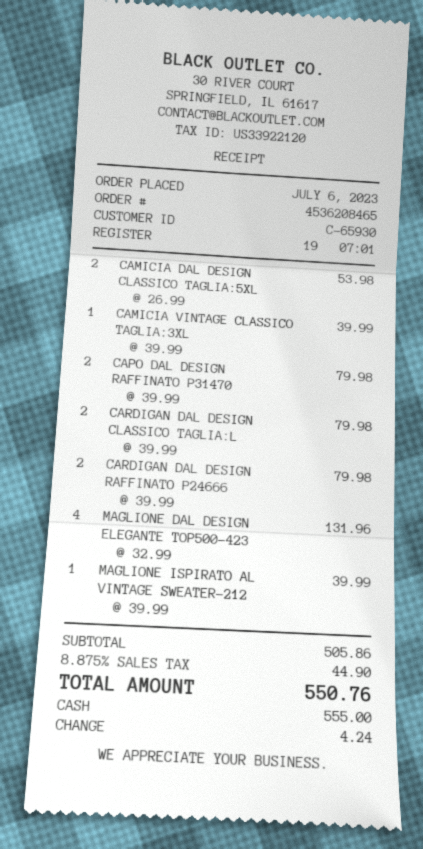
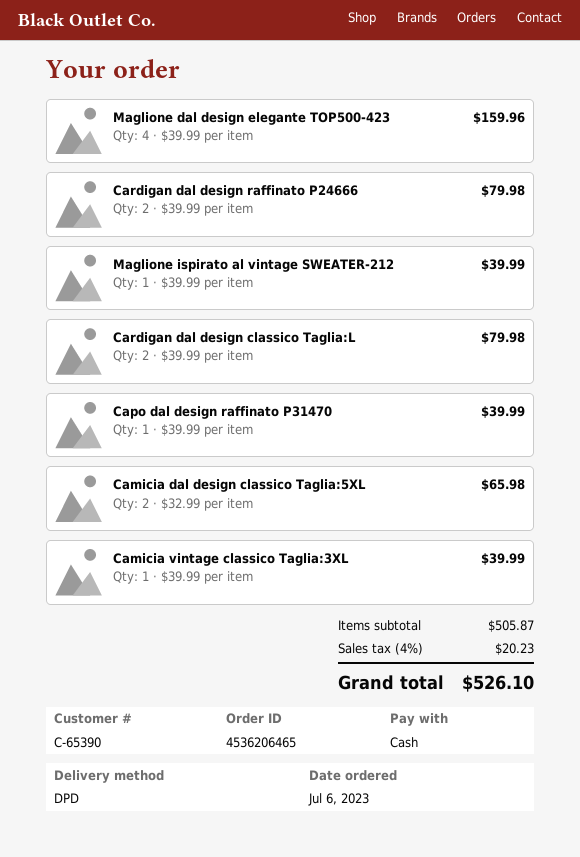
order number: 4536208465 -> 4536206465
customer number: C-65930 -> C-65390
CAMICIA DAL DESIGN CLASSICO TAGLIA:5XL: 2 x 26.99 = 53.98 -> 2 x 32.99 = 65.98
CAPO DAL DESIGN RAFFINATO P31470: 2 x 39.99 = 79.98 -> 1 x 39.99 = 39.99
MAGLIONE DAL DESIGN ELEGANTE TOP500-423: 4 x 32.99 = 131.96 -> 4 x 39.99 = 159.96
subtotal: 505.86 -> 505.87
tax: 8.875% = 44.90 -> 4% = 20.23
total: 550.76 -> 526.10

